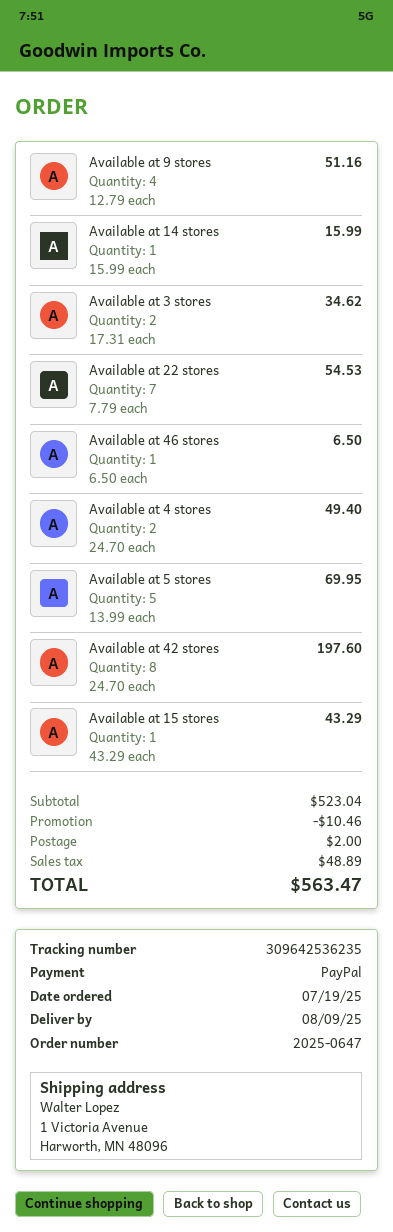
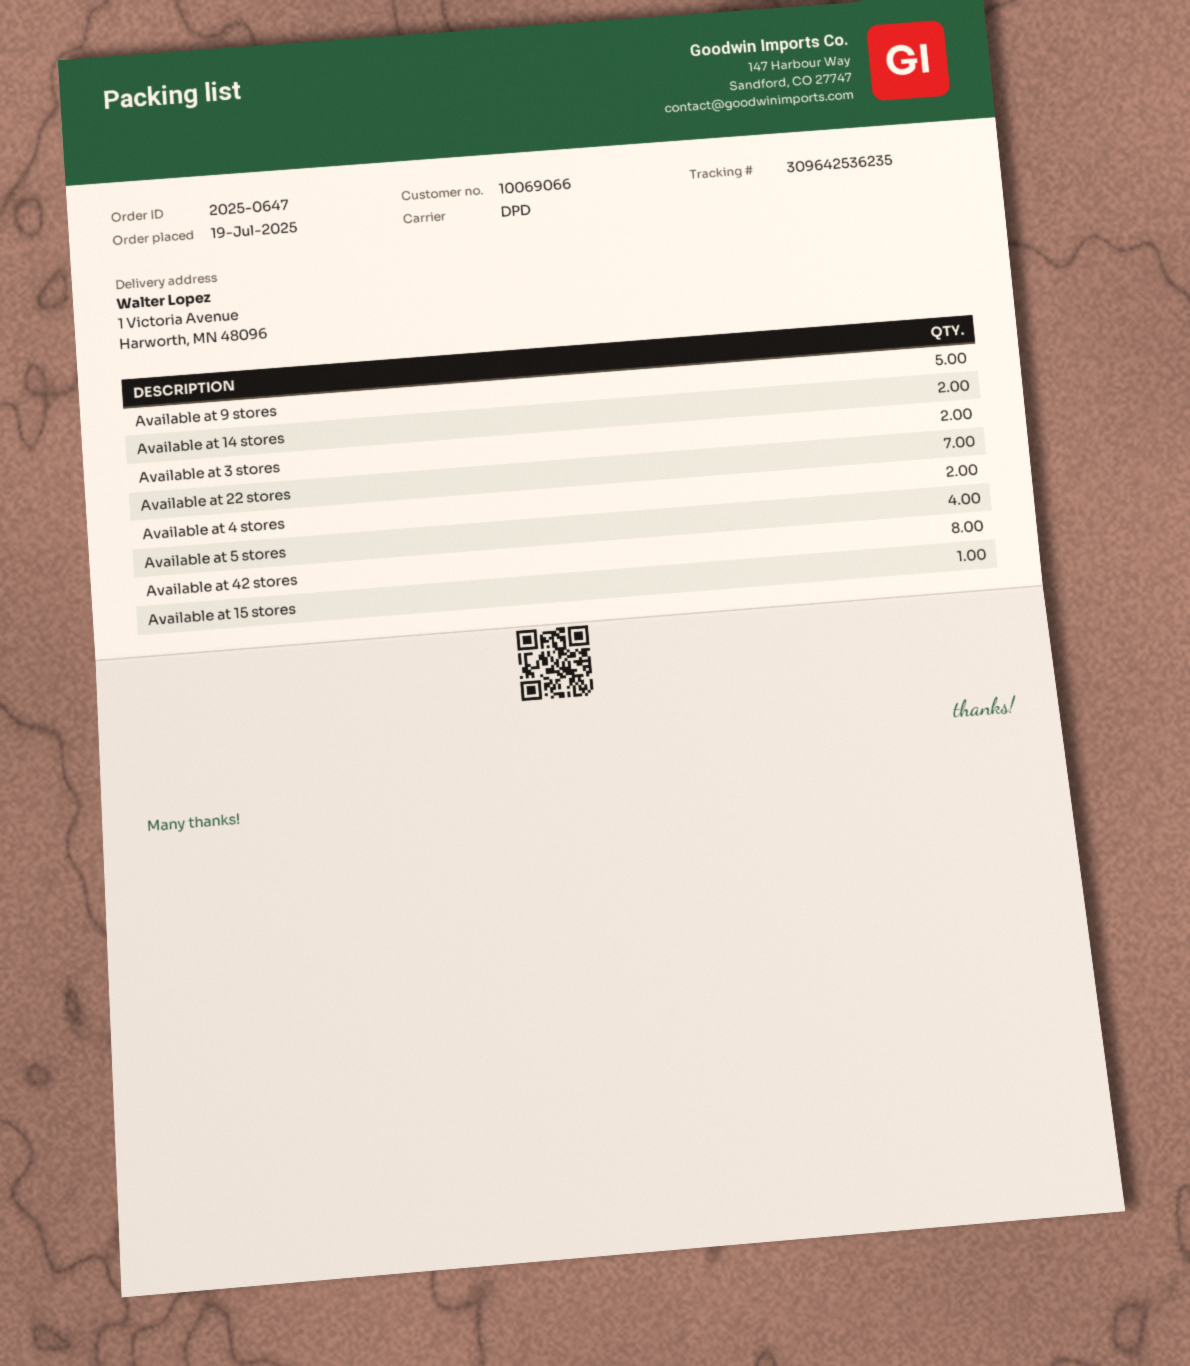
Available at 9 stores: 4 -> 5
Available at 14 stores: 1 -> 2
Available at 46 stores: 1 -> none
Available at 5 stores: 5 -> 4

